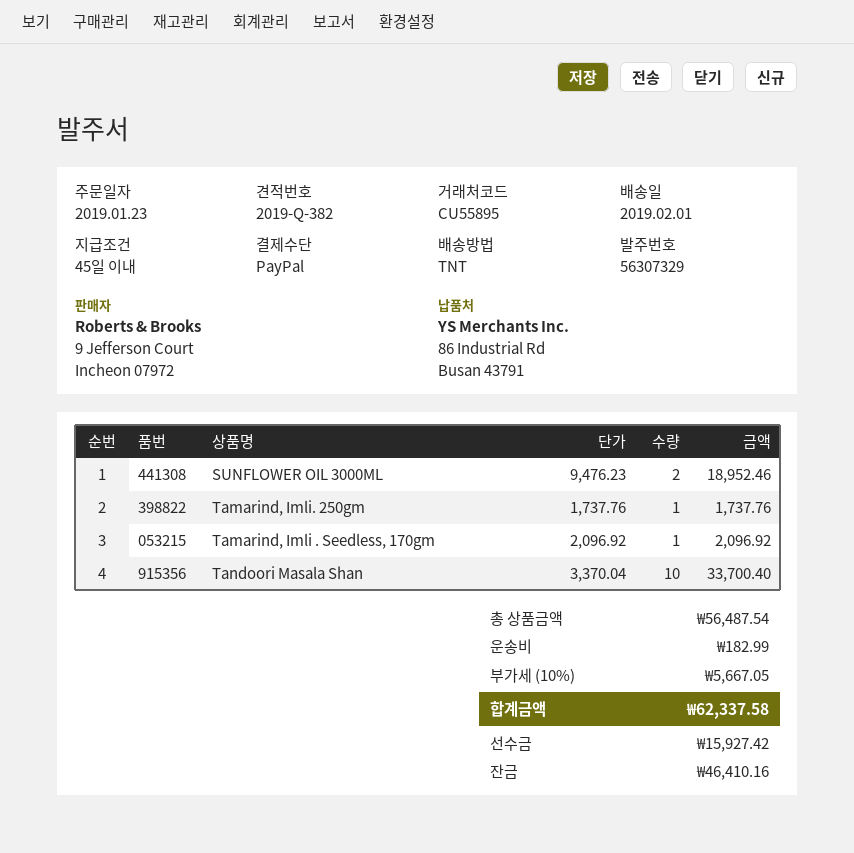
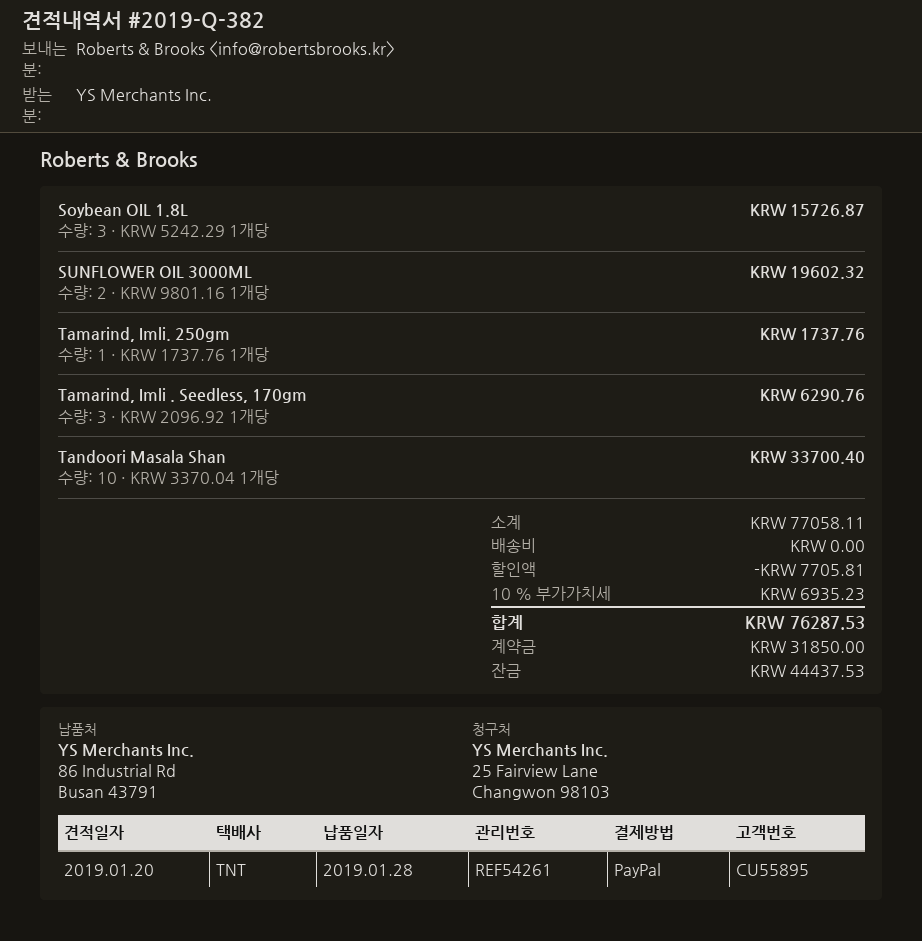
delivery date: 2019-02-01 -> 2019-01-28
SUNFLOWER OIL 3000ML: 2 x 9476.23 = 18952.46 -> 2 x 9801.16 = 19602.32
Tamarind, Imli . Seedless, 170gm: 1 x 2096.92 = 2096.92 -> 3 x 2096.92 = 6290.76
Soybean OIL 1.8L: none -> 3 x 5242.29 = 15726.87
subtotal: 56487.54 -> 77058.11
discount: none -> 7705.81
shipping: 182.99 -> 0.00
tax: 10% = 5667.05 -> 10% = 6935.23
total: 62337.58 -> 76287.53
deposit: 15927.42 -> 31850.00
balance: 46410.16 -> 44437.53

